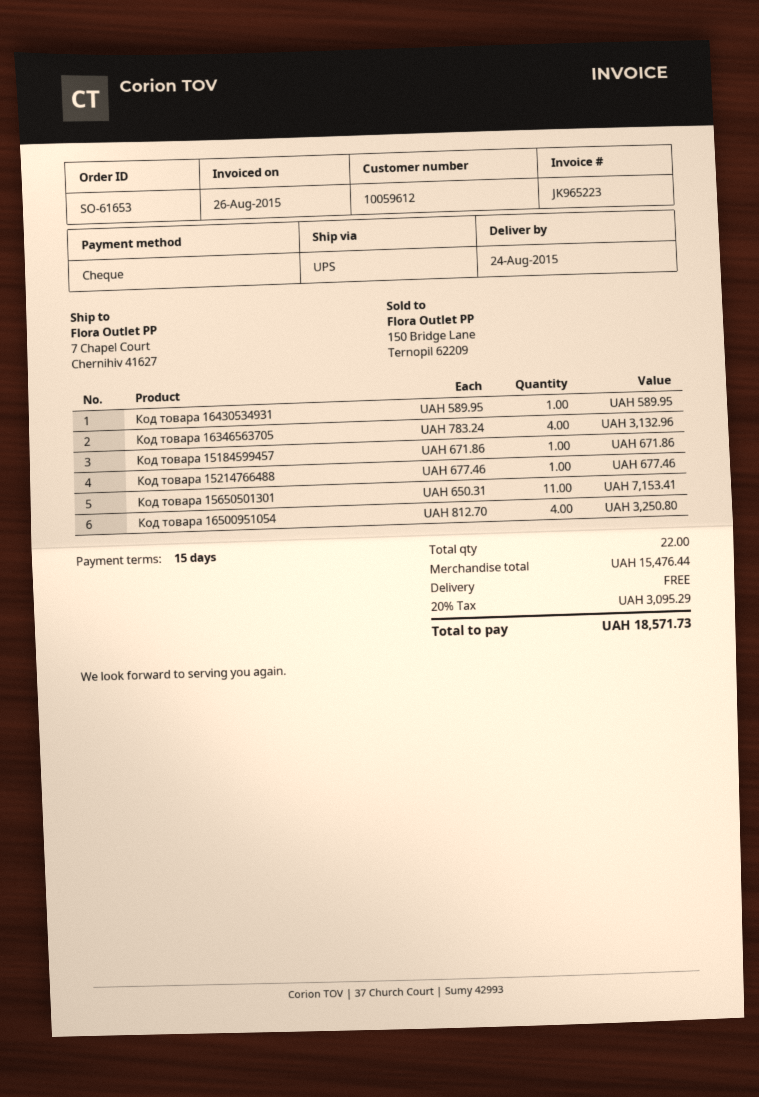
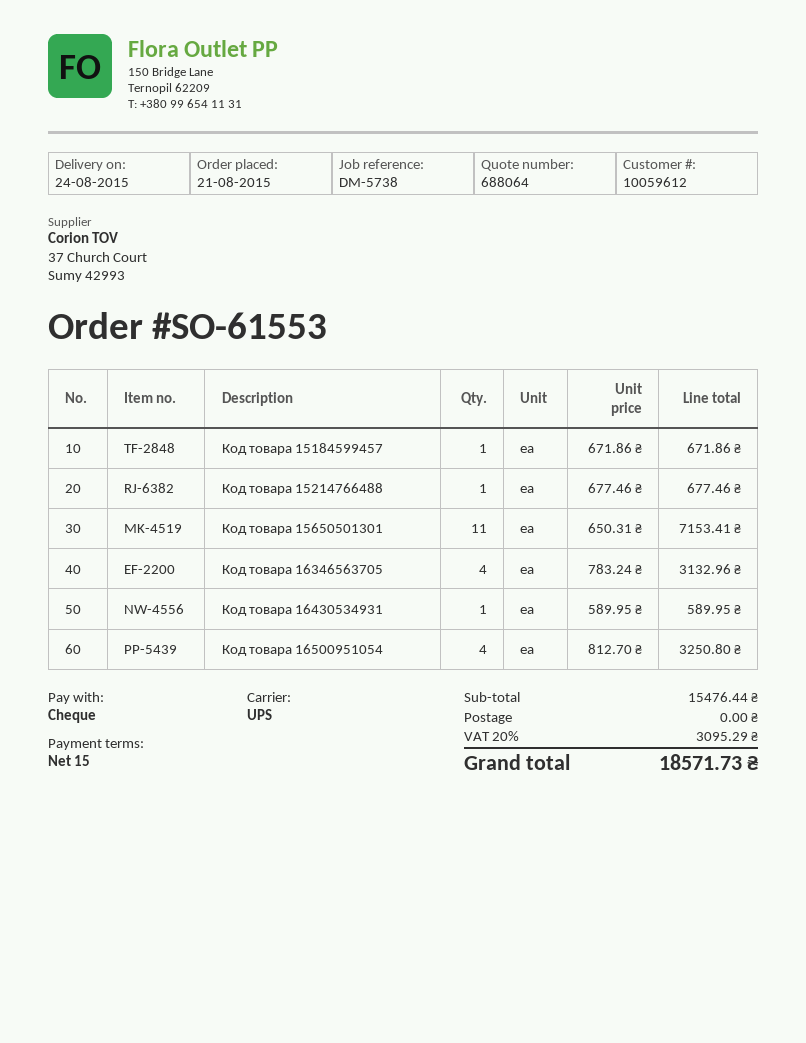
order number: SO-61653 -> SO-61553

